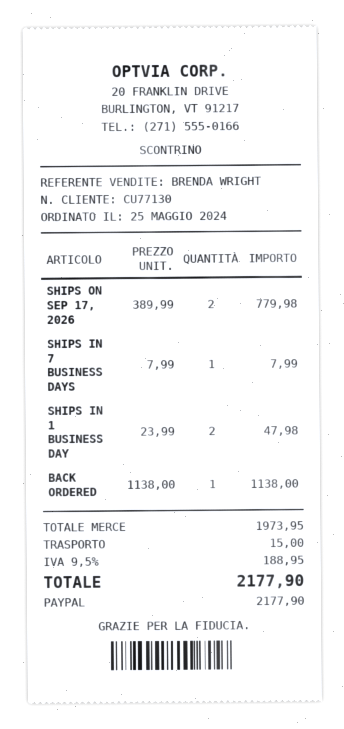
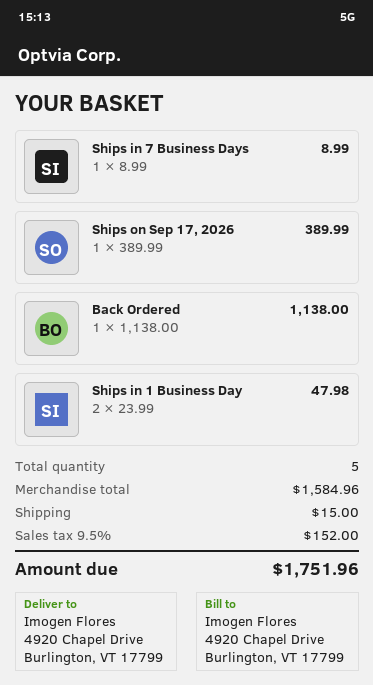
SHIPS ON SEP 17, 2026: 2 x 389.99 = 779.98 -> 1 x 389.99 = 389.99
SHIPS IN 7 BUSINESS DAYS: 1 x 7.99 = 7.99 -> 1 x 8.99 = 8.99
subtotal: 1973.95 -> 1584.96
tax: 9.5% = 188.95 -> 9.5% = 152.00
total: 2177.90 -> 1751.96

